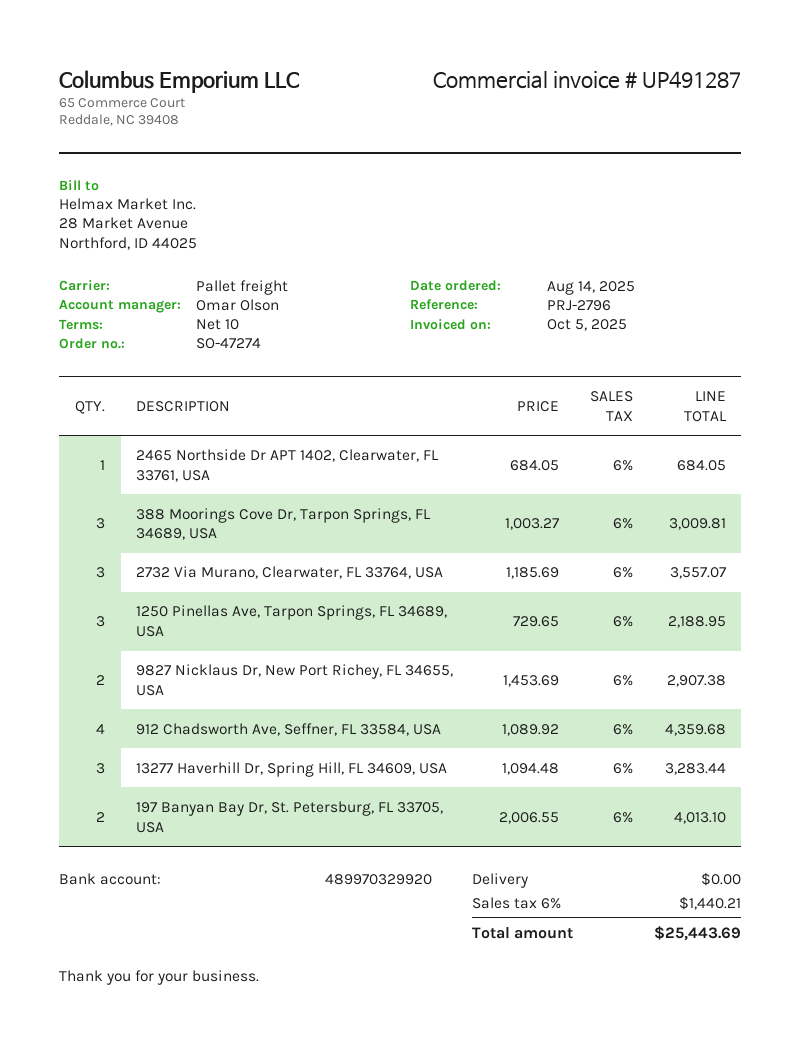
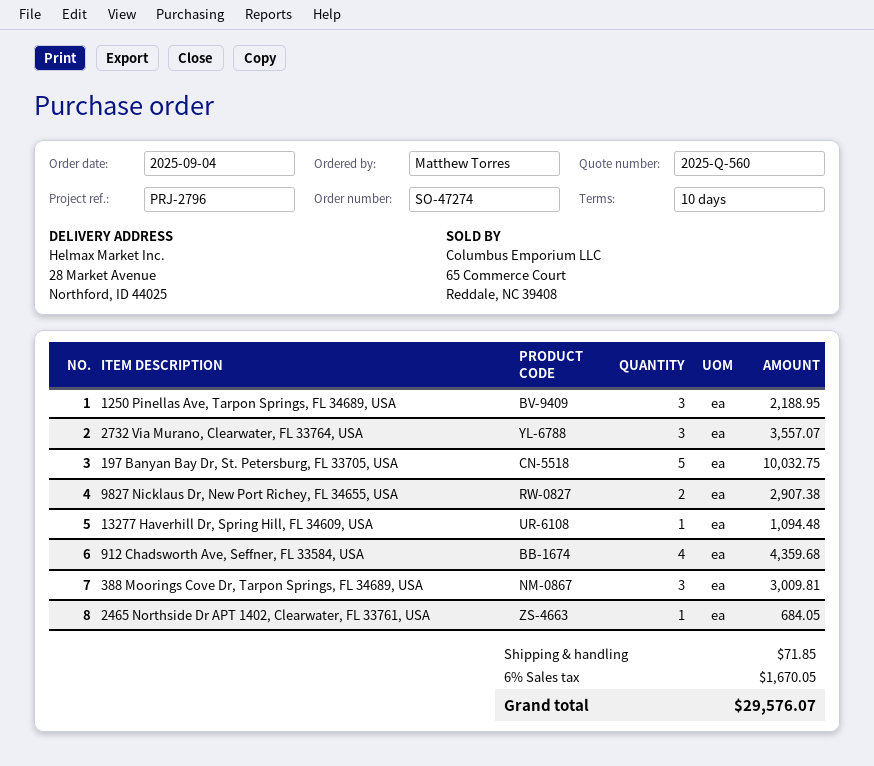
order date: 2025-08-14 -> 2025-09-04
13277 Haverhill Dr, Spring Hill, FL 34609, USA: 3 for 3283.44 -> 1 for 1094.48
197 Banyan Bay Dr, St. Petersburg, FL 33705, USA: 2 for 4013.10 -> 5 for 10032.75
shipping: 0.00 -> 71.85
tax: 6% = 1440.21 -> 6% = 1670.05
total: 25443.69 -> 29576.07

